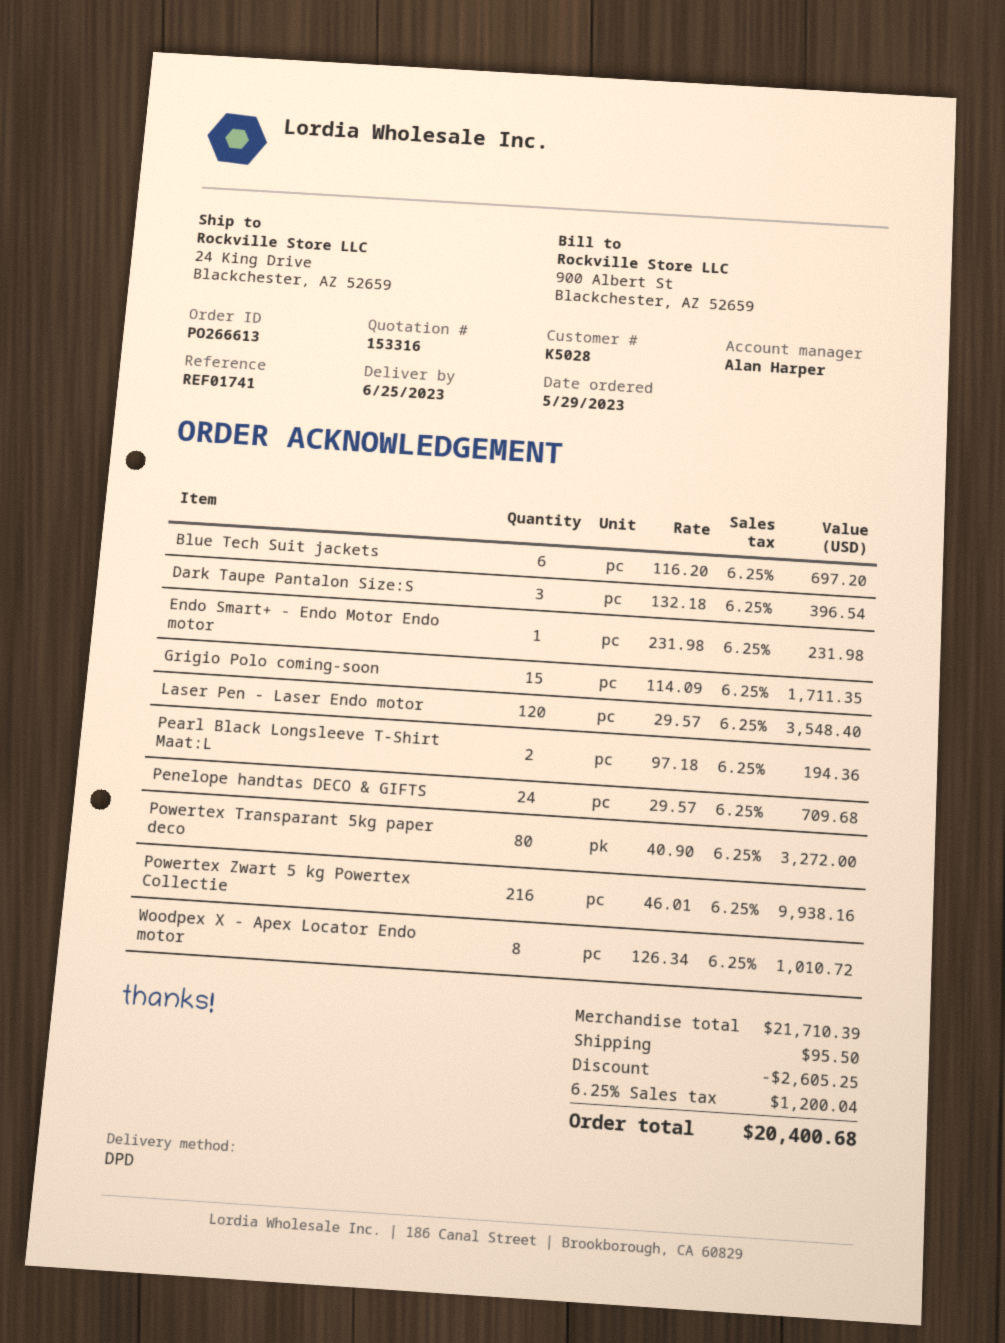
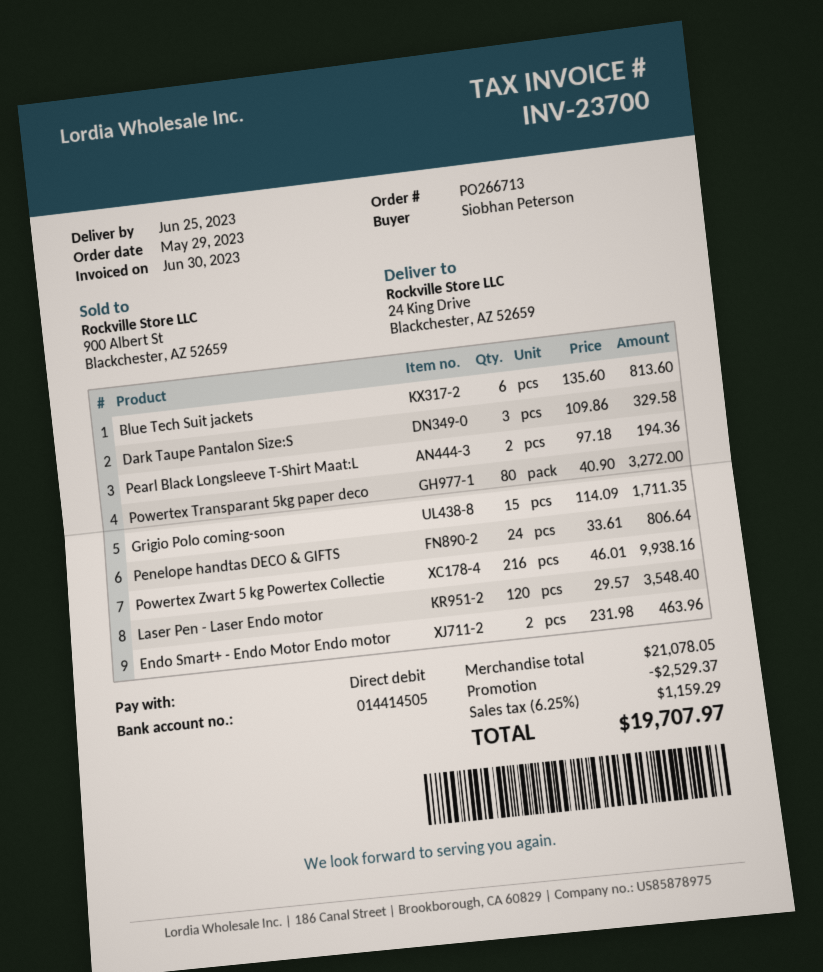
order number: PO266613 -> PO266713
Blue Tech Suit jackets: 6 x 116.20 = 697.20 -> 6 x 135.60 = 813.60
Dark Taupe Pantalon Size:S: 3 x 132.18 = 396.54 -> 3 x 109.86 = 329.58
Endo Smart+ - Endo Motor Endo motor: 1 x 231.98 = 231.98 -> 2 x 231.98 = 463.96
Penelope handtas DECO & GIFTS: 24 x 29.57 = 709.68 -> 24 x 33.61 = 806.64
Woodpex X - Apex Locator Endo motor: 8 x 126.34 = 1010.72 -> none
subtotal: 21710.39 -> 21078.05
discount: 2605.25 -> 2529.37
shipping: 95.50 -> none
tax: 6.25% = 1200.04 -> 6.25% = 1159.29
total: 20400.68 -> 19707.97

